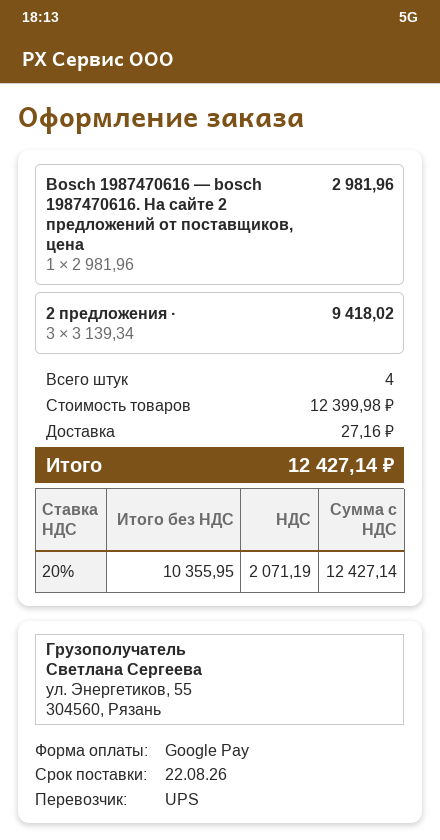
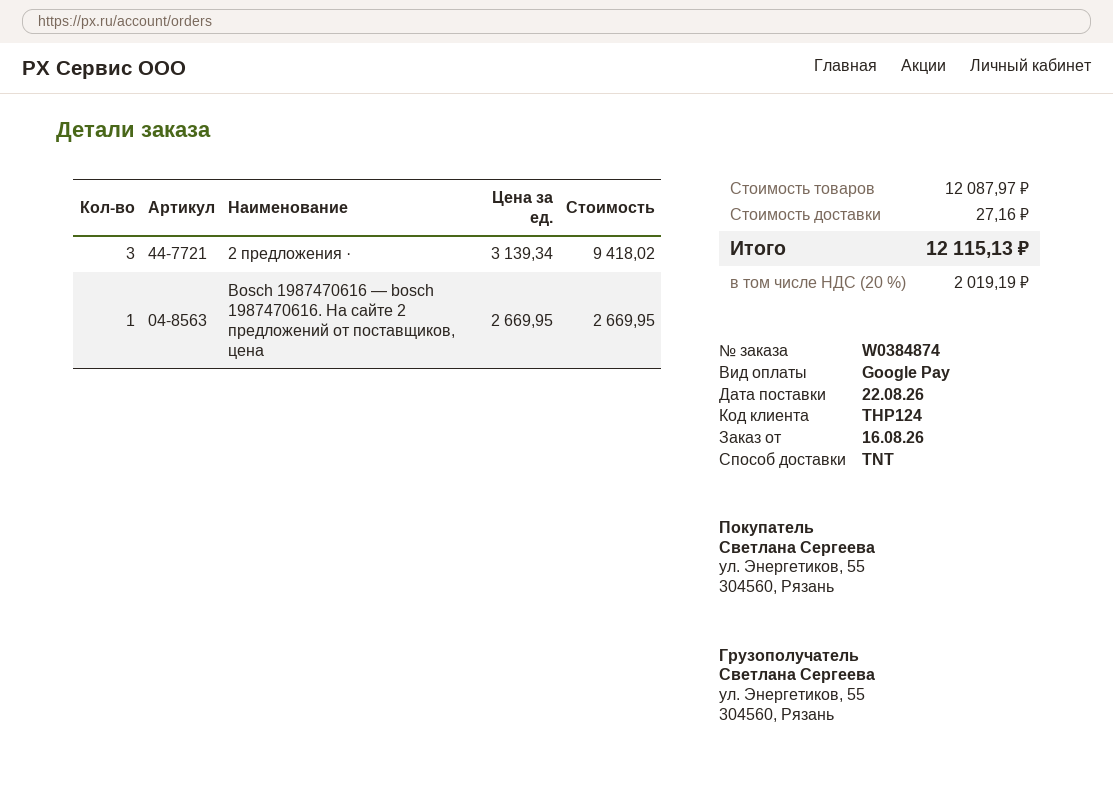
shipping method: UPS -> TNT
Bosch 1987470616 — bosch 1987470616. На сайте 2 предложений от поставщиков, цена: 1 x 2981.96 = 2981.96 -> 1 x 2669.95 = 2669.95
subtotal: 12399.98 -> 12087.97
tax: 20% = 2071.19 -> 20% = 2019.19
total: 12427.14 -> 12115.13

